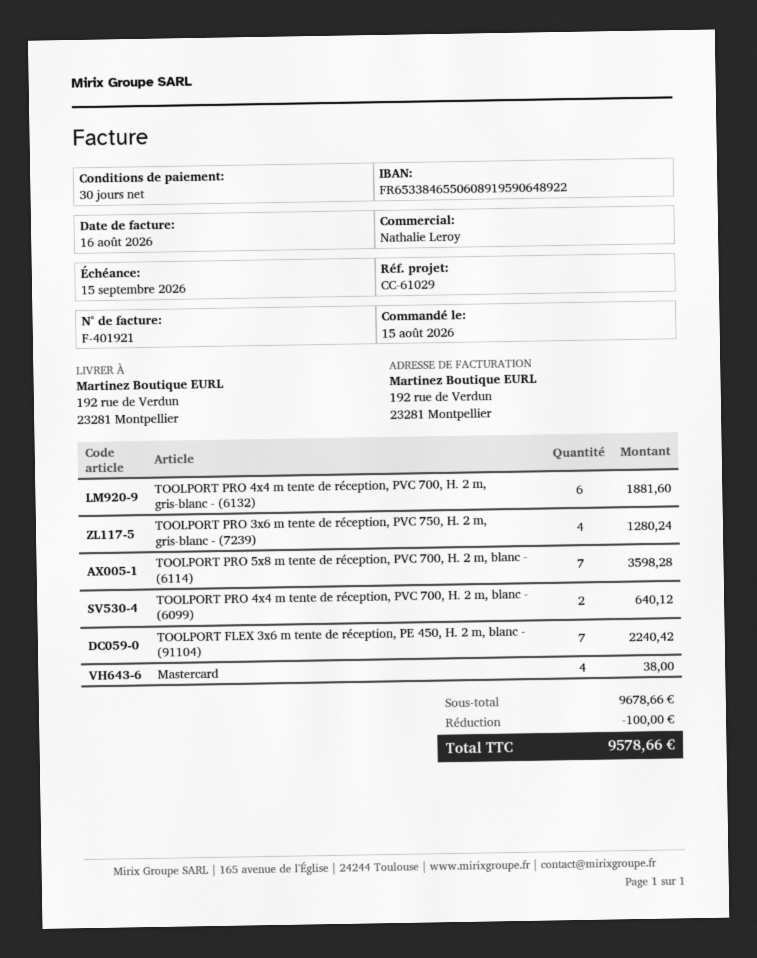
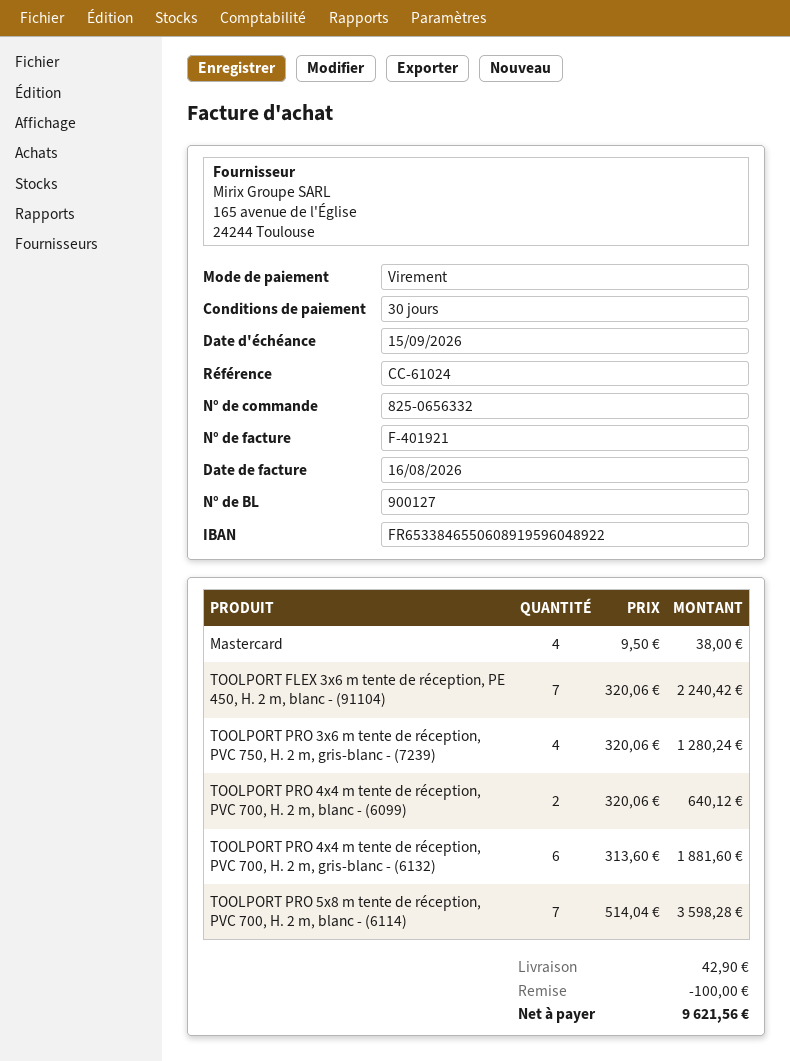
reference: CC-61029 -> CC-61024
bank account: FR6533846550608919590648922 -> FR6533846550608919596048922
shipping: none -> 42.90
total: 9578.66 -> 9621.56

